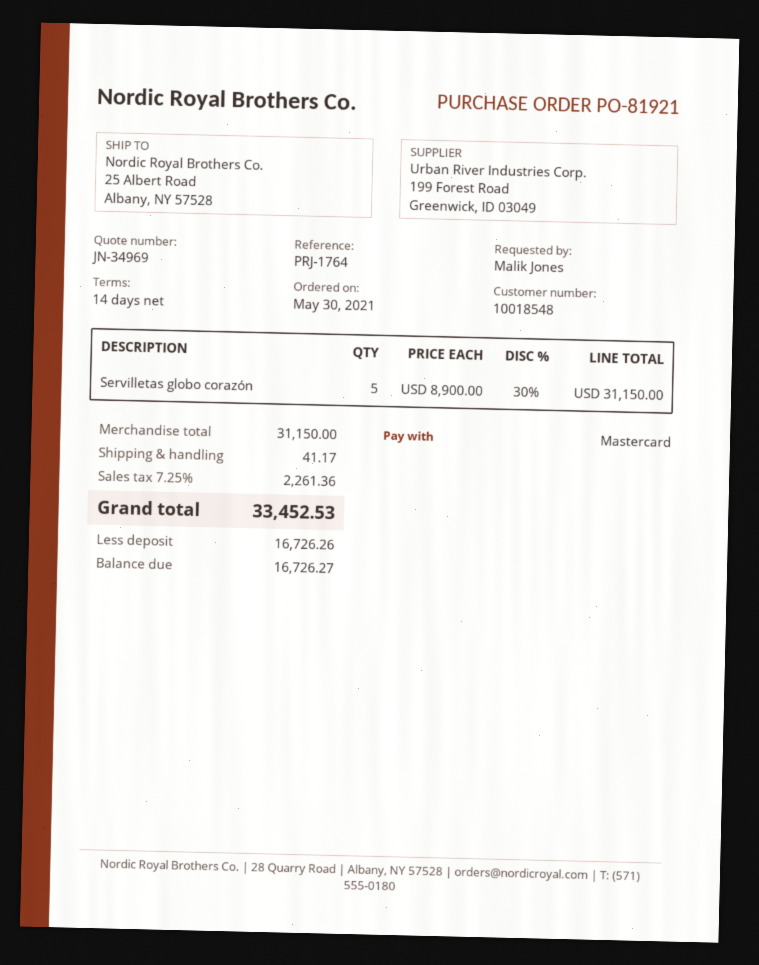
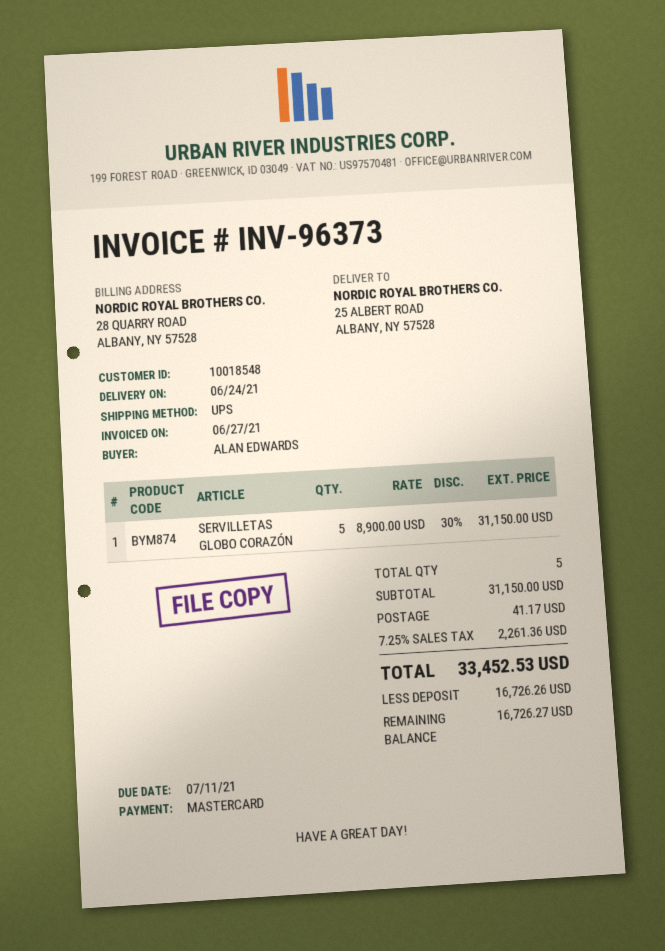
ordered by: Malik Jones -> ALAN EDWARDS

